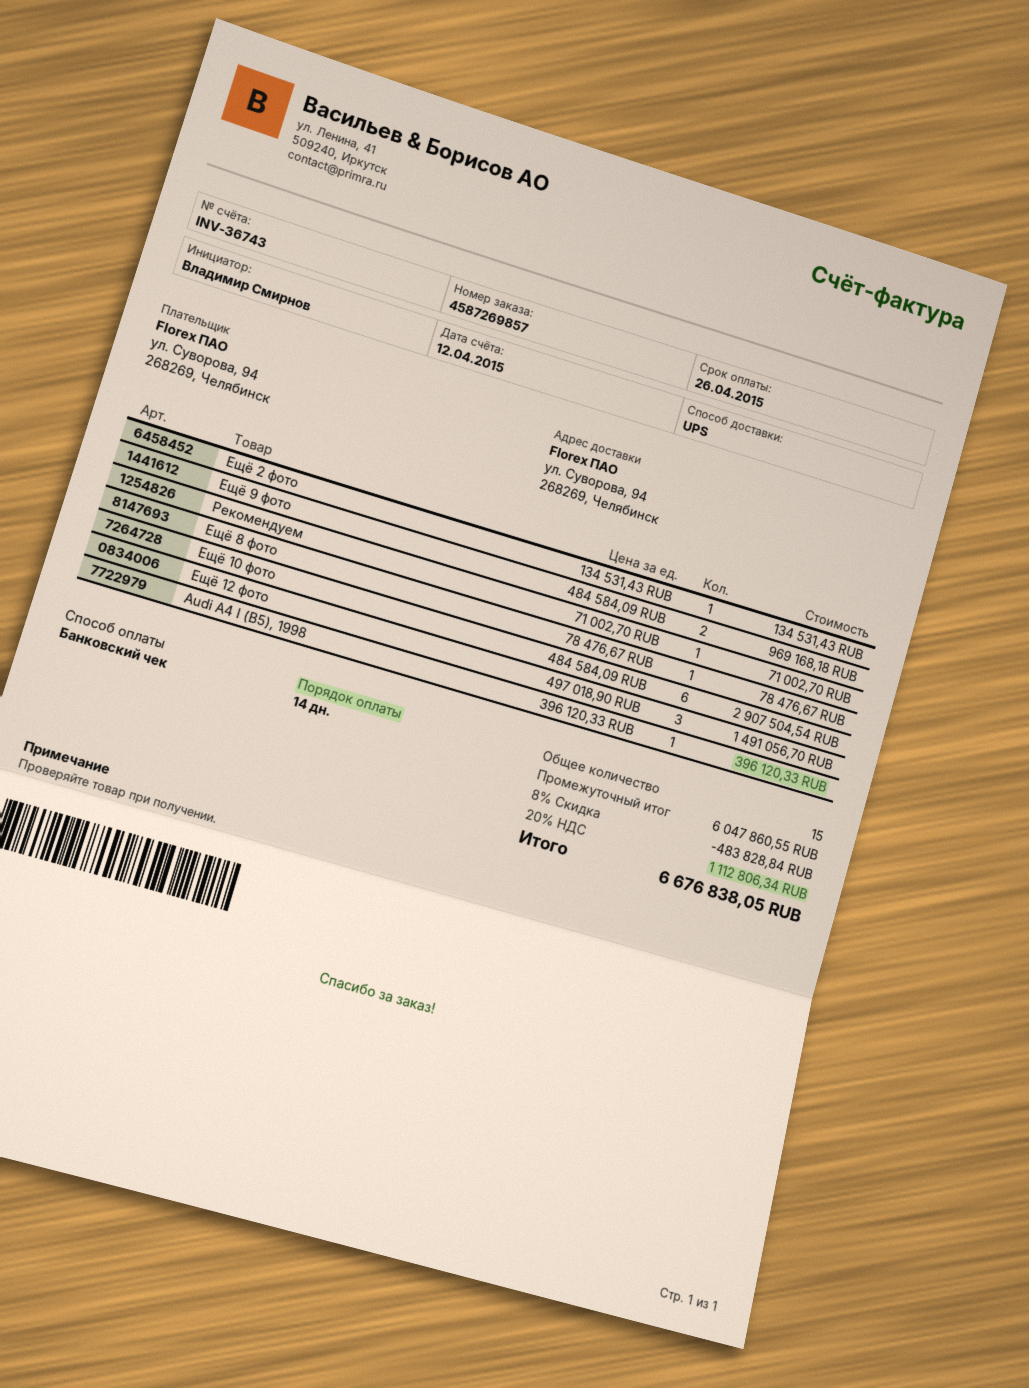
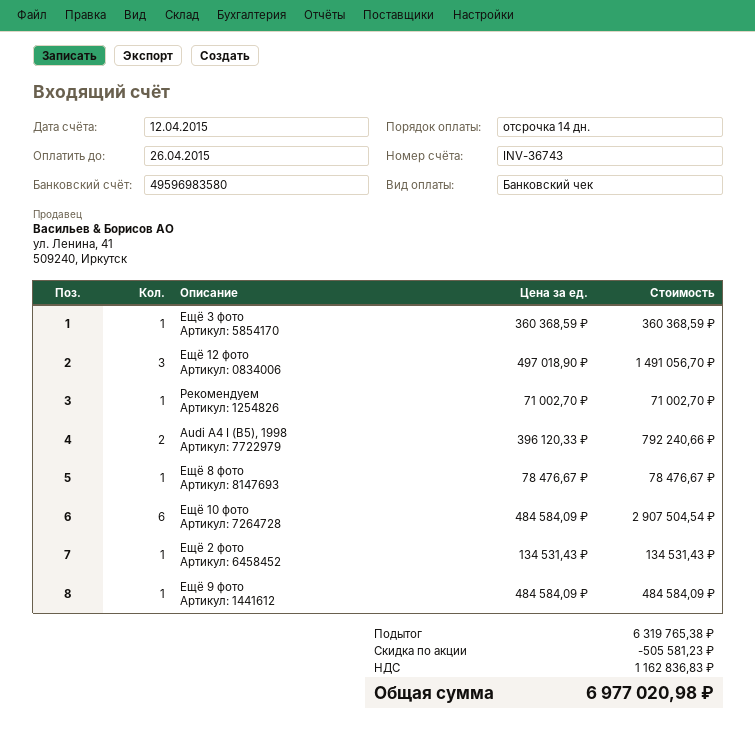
Ещё 9 фото: 2 x 484584.09 = 969168.18 -> 1 x 484584.09 = 484584.09
Audi A4 I (B5), 1998: 1 x 396120.33 = 396120.33 -> 2 x 396120.33 = 792240.66
Ещё 3 фото: none -> 1 x 360368.59 = 360368.59
subtotal: 6047860.55 -> 6319765.38
discount: 483828.84 -> 505581.23
tax: 1112806.34 -> 1162836.83
total: 6676838.05 -> 6977020.98

